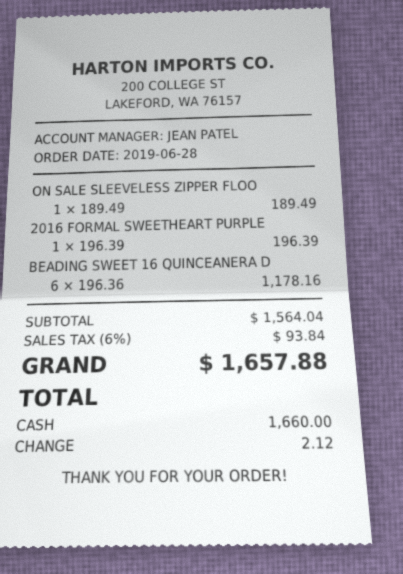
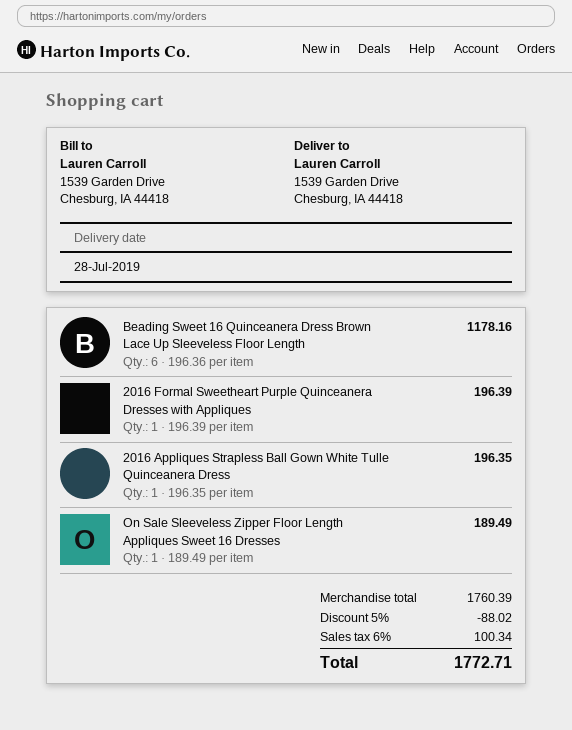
2016 Appliques Strapless Ball Gown White Tulle Quinceanera Dress: none -> 1 x 196.35 = 196.35
subtotal: 1564.04 -> 1760.39
discount: none -> 5% = 88.02
tax: 6% = 93.84 -> 6% = 100.34
total: 1657.88 -> 1772.71

